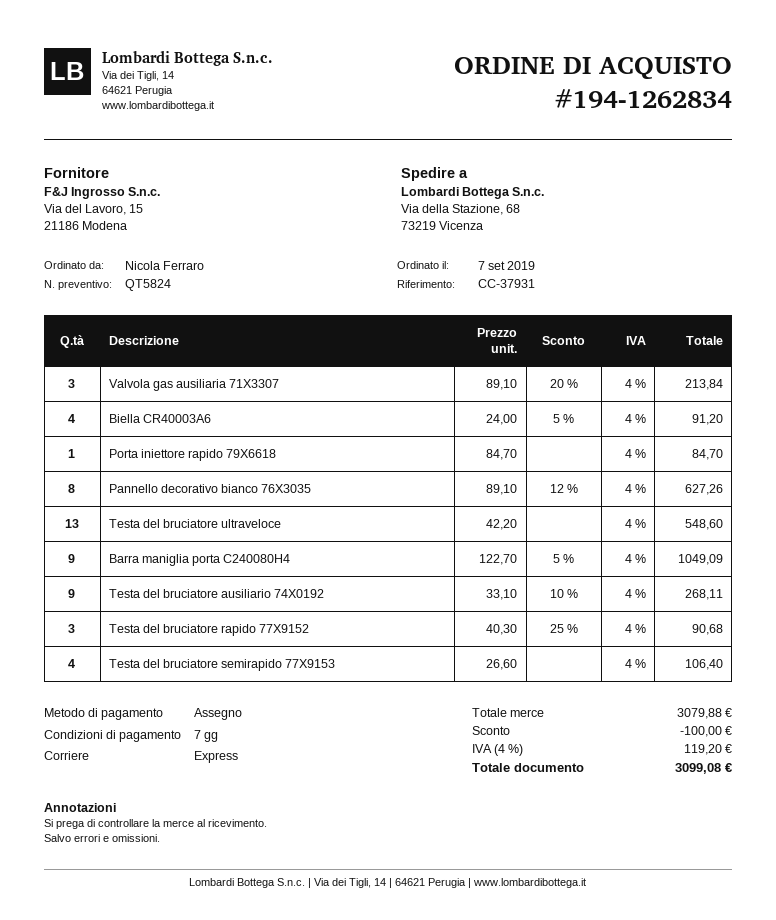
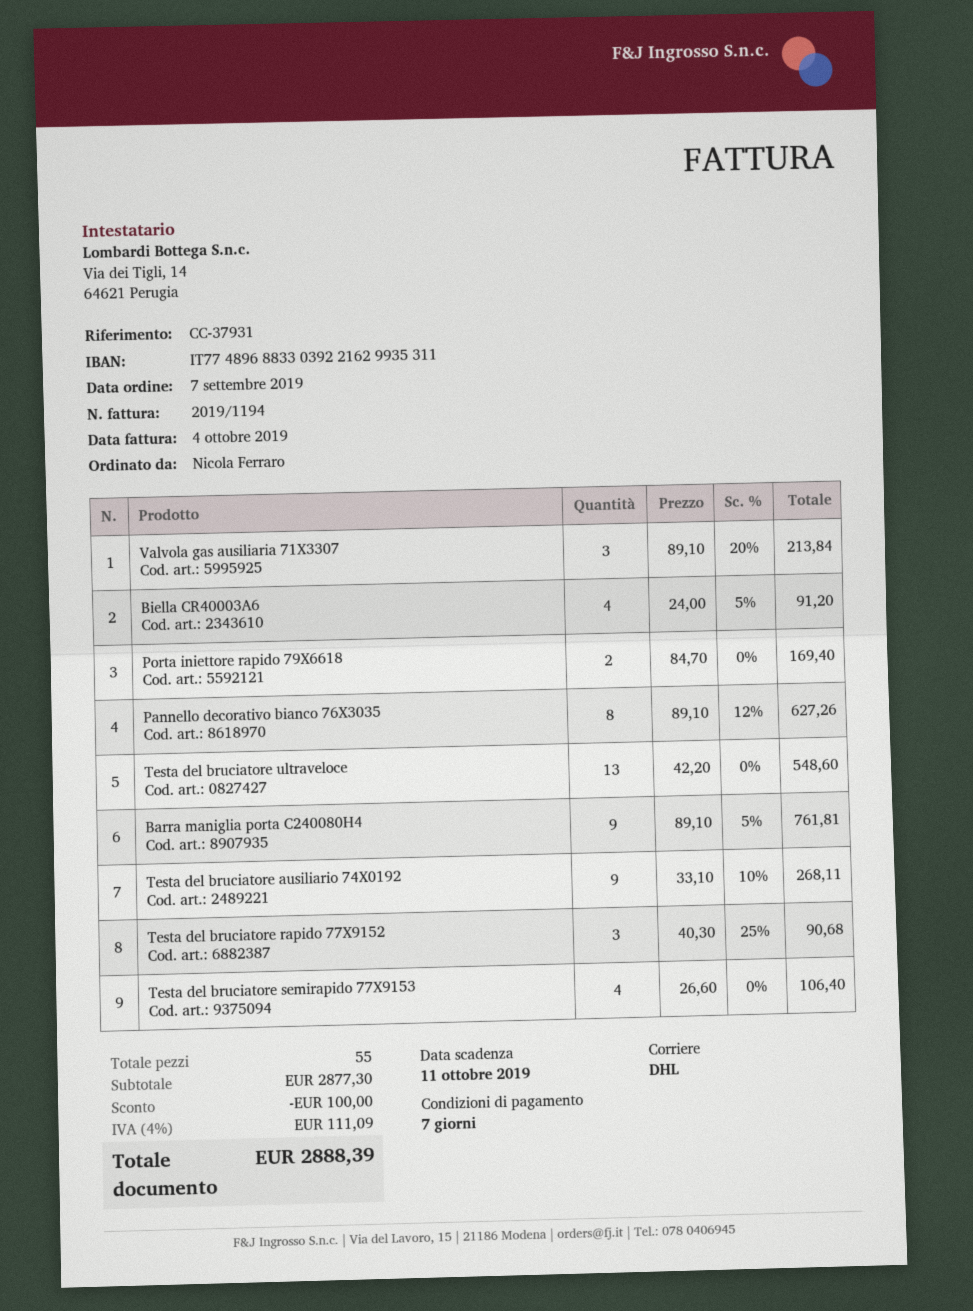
shipping method: express -> DHL
Porta iniettore rapido 79X6618: 1 x 84.70 = 84.70 -> 2 x 84.70 = 169.40
Barra maniglia porta C240080H4: 9 x 122.70 - 5% = 1049.09 -> 9 x 89.10 - 5% = 761.81
subtotal: 3079.88 -> 2877.30
tax: 4% = 119.20 -> 4% = 111.09
total: 3099.08 -> 2888.39

